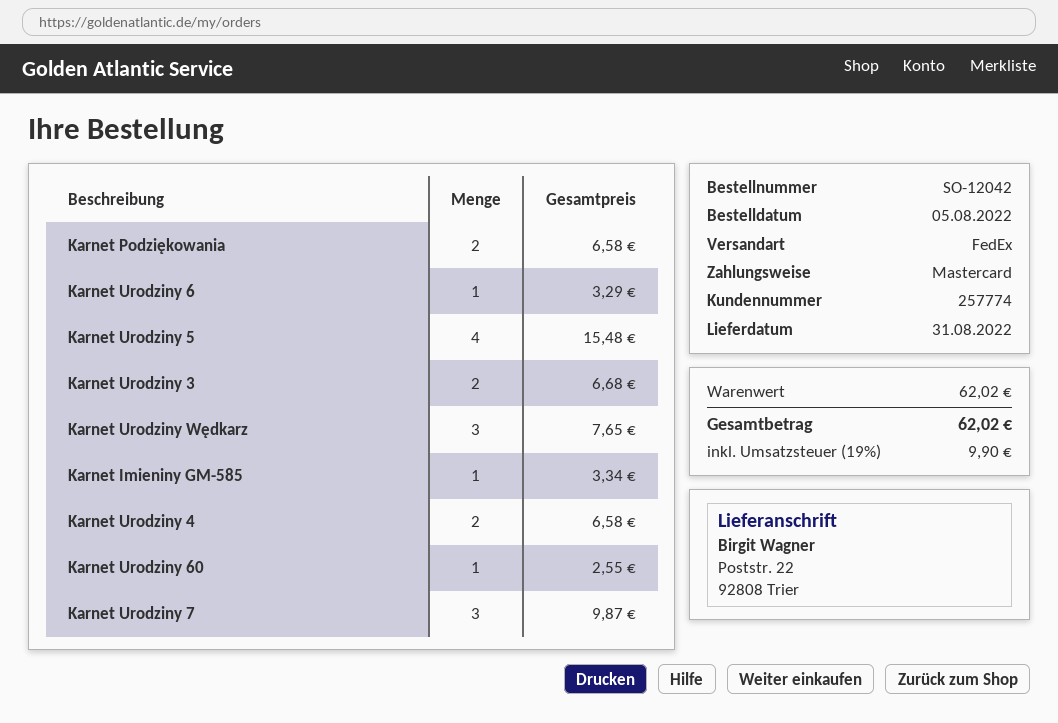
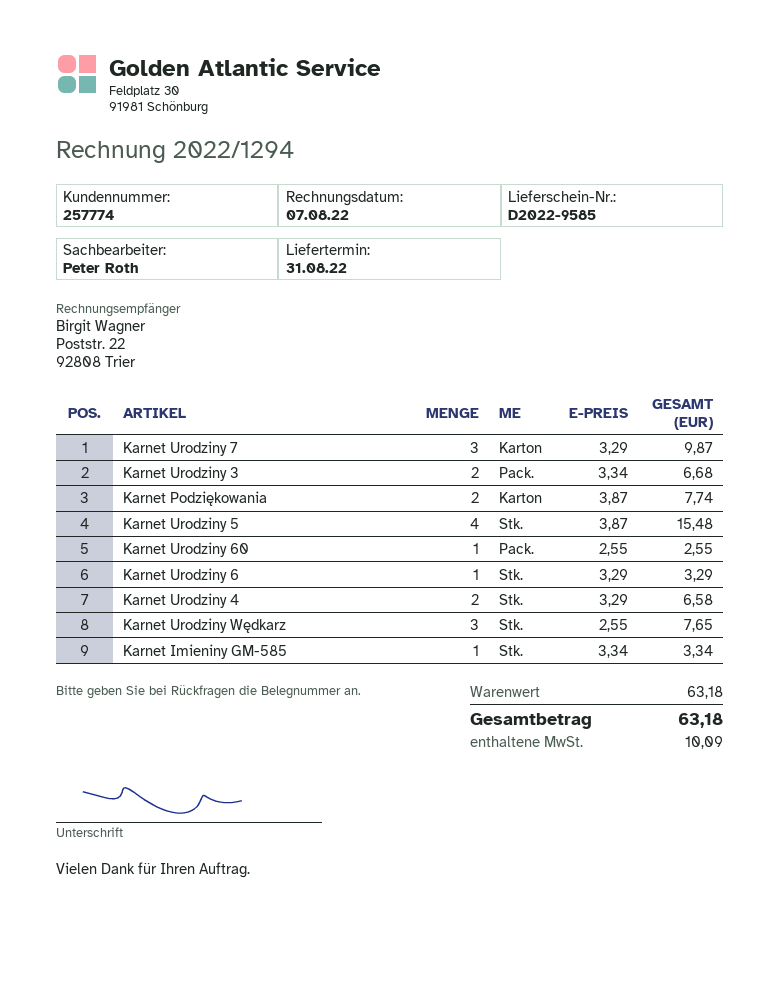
Karnet Podziękowania: 2 for 6.58 -> 2 for 7.74
subtotal: 62.02 -> 63.18
tax: 9.90 -> 10.09
total: 62.02 -> 63.18

